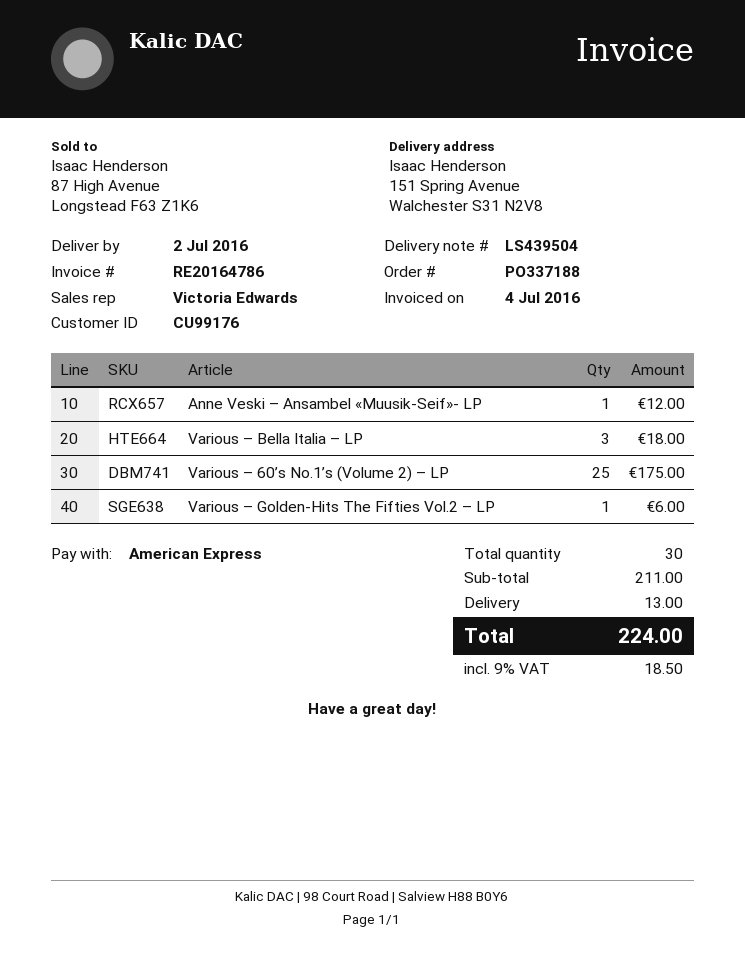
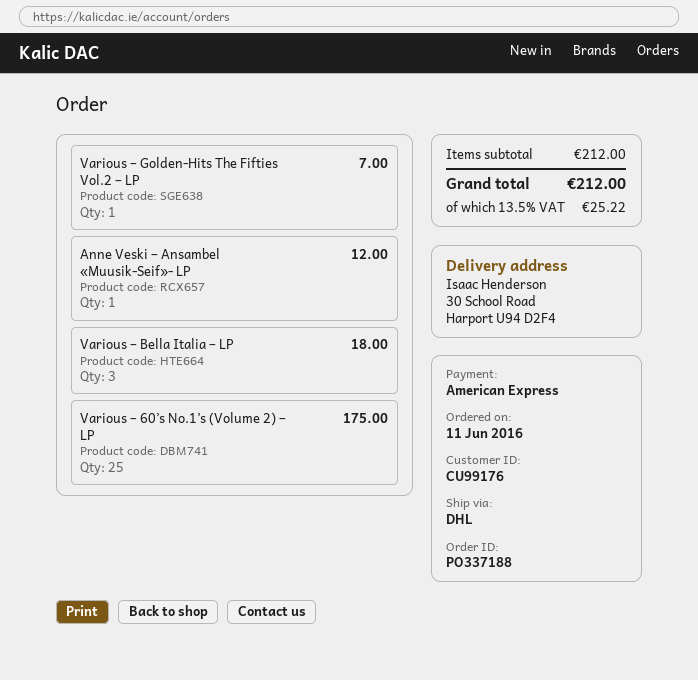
ship to: 151 Spring Avenue, Walchester S31 N2V8 -> 30 School Road, Harport U94 D2F4
Various – Golden-Hits The Fifties Vol.2 – LP: 1 for 6.00 -> 1 for 7.00
subtotal: 211.00 -> 212.00
shipping: 13.00 -> none
tax: 9% = 18.50 -> 13.5% = 25.22
total: 224.00 -> 212.00

